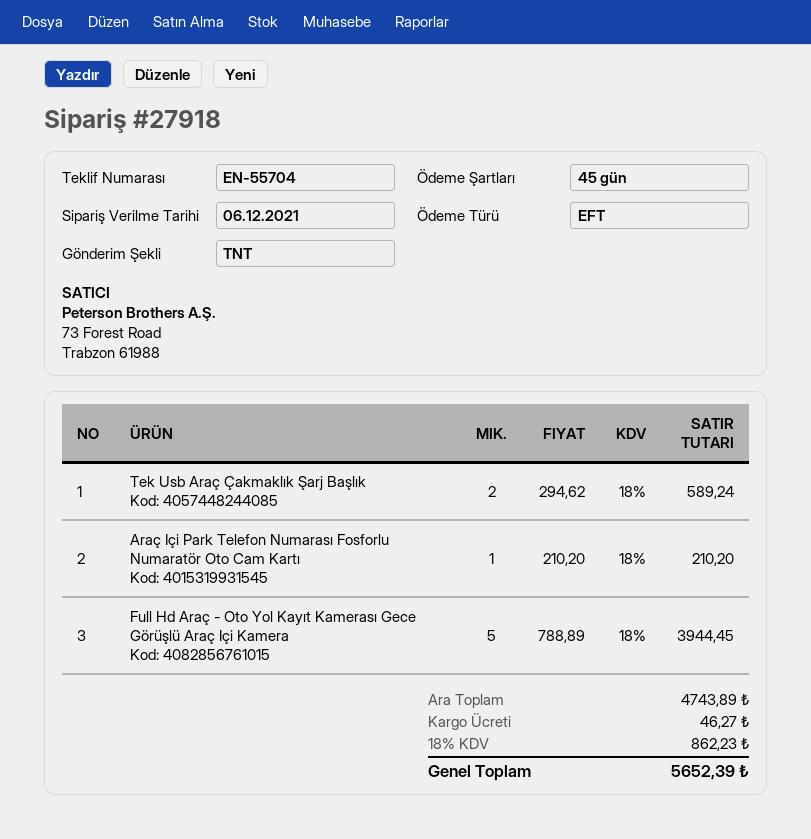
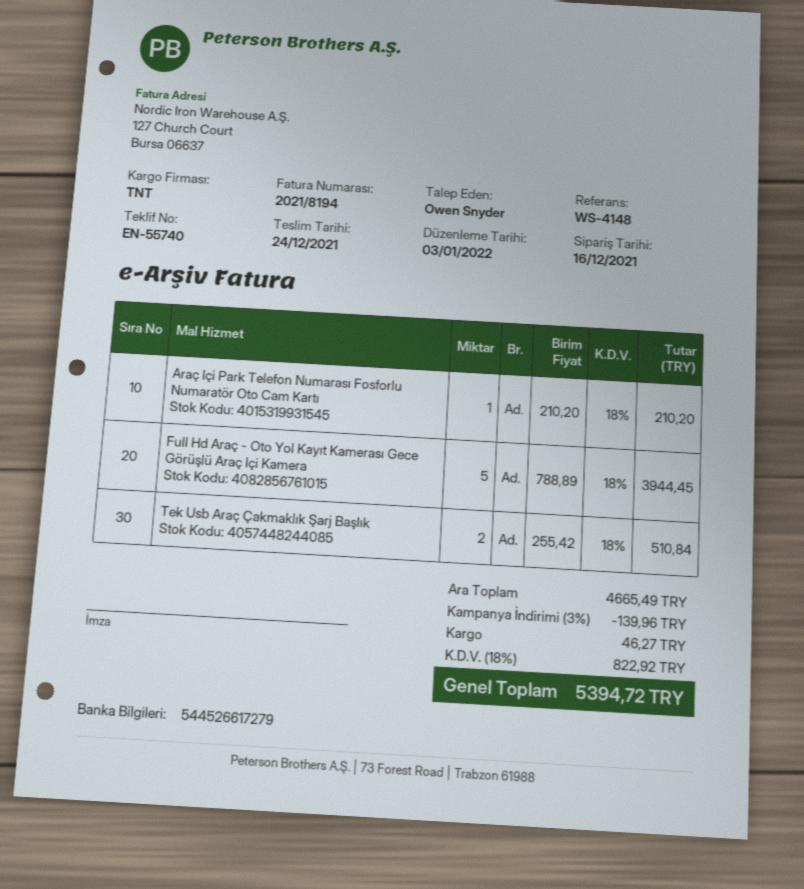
quote number: EN-55704 -> EN-55740
order date: 2021-12-06 -> 2021-12-16
Tek Usb Araç Çakmaklık Şarj Başlık: 2 x 294.62 = 589.24 -> 2 x 255.42 = 510.84
subtotal: 4743.89 -> 4665.49
discount: none -> 3% = 139.96
tax: 18% = 862.23 -> 18% = 822.92
total: 5652.39 -> 5394.72

